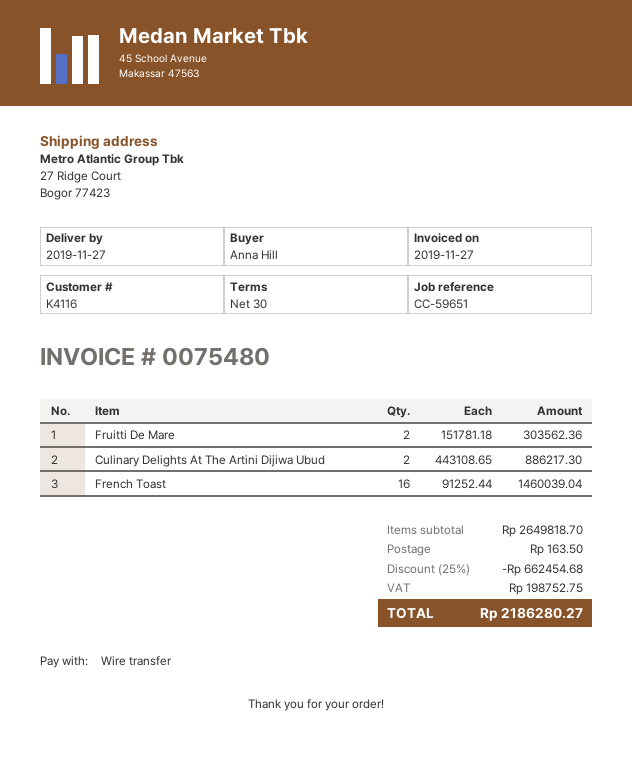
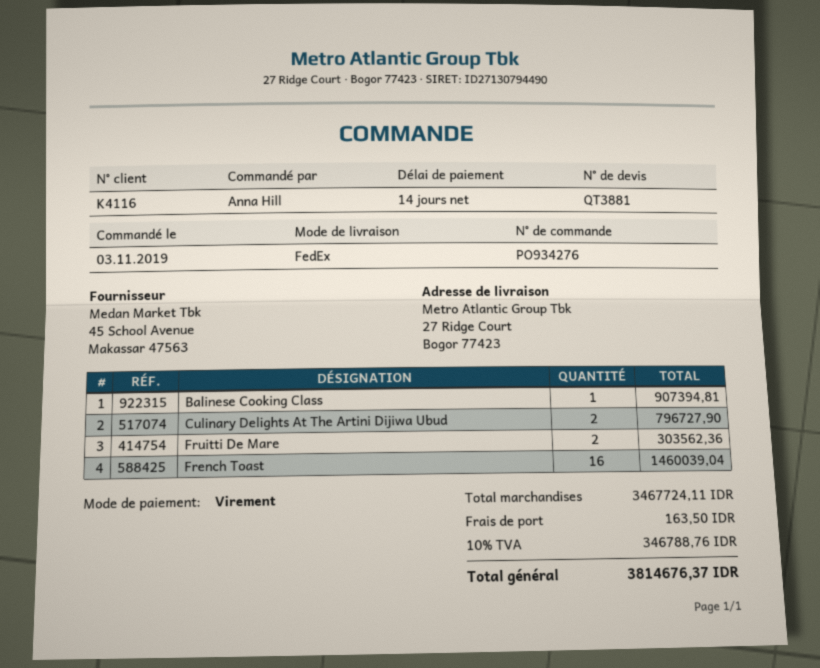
payment terms: 30 days -> 14 days
Culinary Delights At The Artini Dijiwa Ubud: 2 for 886217.30 -> 2 for 796727.90
Balinese Cooking Class: none -> 1 for 907394.81
subtotal: 2649818.70 -> 3467724.11
discount: 25% = 662454.68 -> none
tax: 198752.75 -> 346788.76
total: 2186280.27 -> 3814676.37

